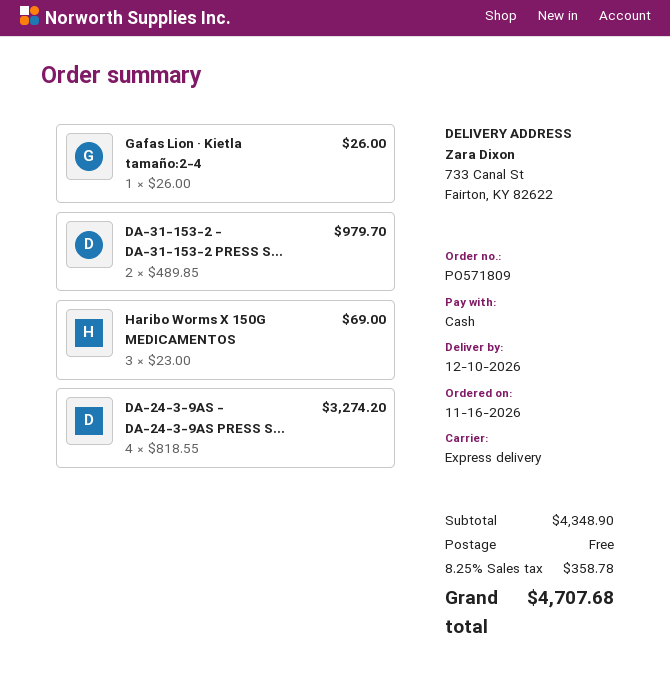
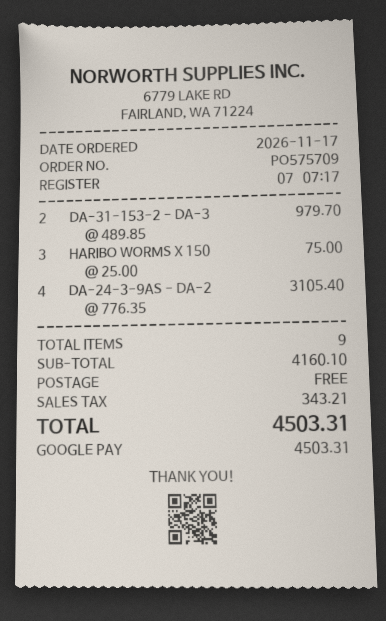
order number: PO571809 -> PO575709
order date: 2026-11-16 -> 2026-11-17
payment method: cash -> Google Pay
Gafas Lion · Kietla tamaño:2-4: 1 x 26.00 = 26.00 -> none
Haribo Worms X 150G MEDICAMENTOS: 3 x 23.00 = 69.00 -> 3 x 25.00 = 75.00
DA-24-3-9AS - DA-24-3-9AS PRESS S...: 4 x 818.55 = 3274.20 -> 4 x 776.35 = 3105.40
subtotal: 4348.90 -> 4160.10
tax: 358.78 -> 343.21
total: 4707.68 -> 4503.31

